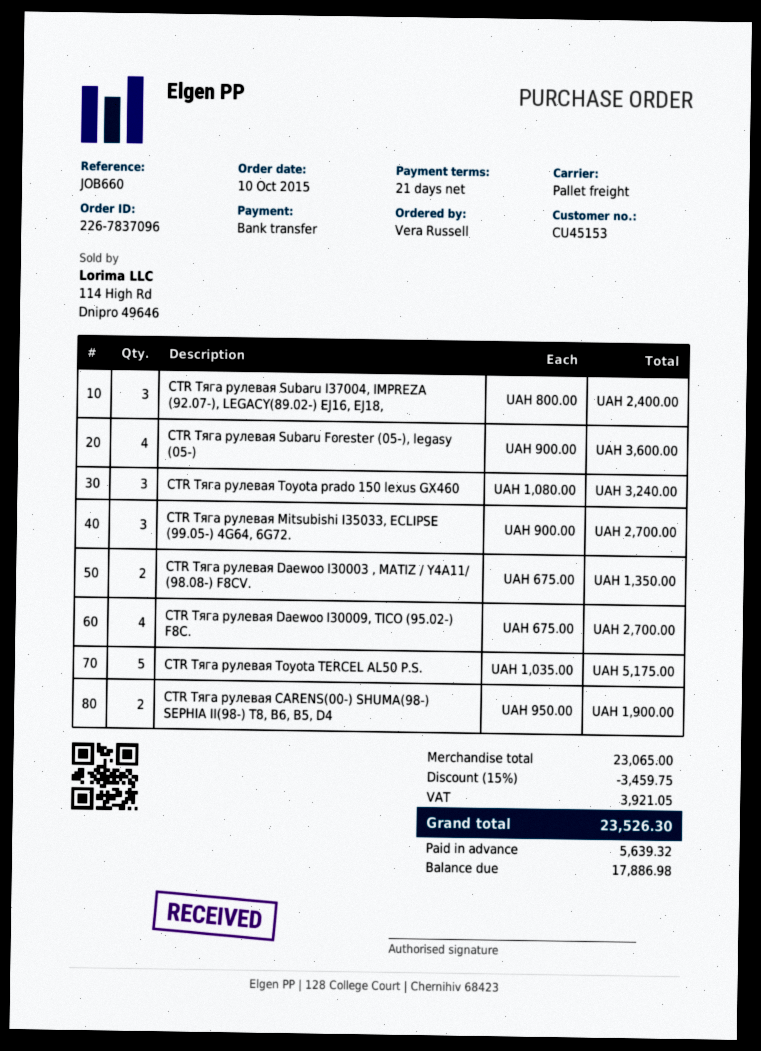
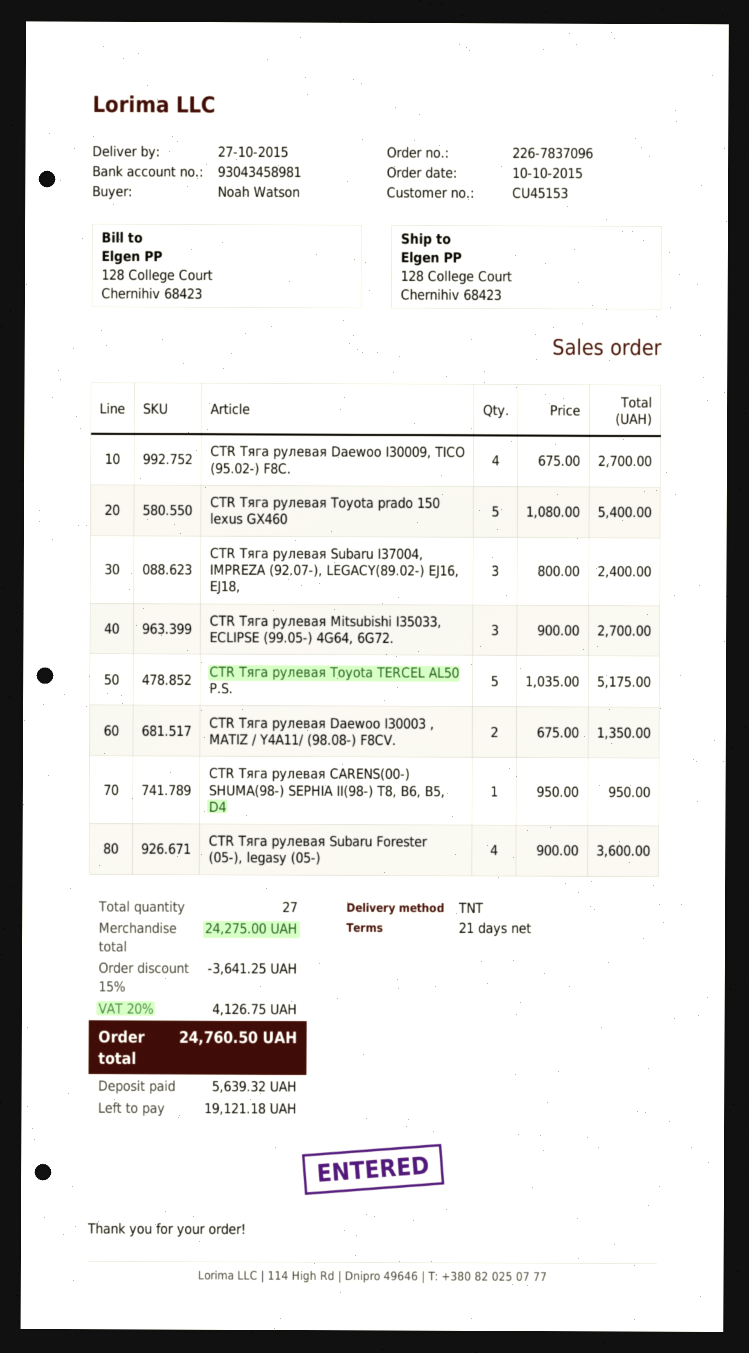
ordered by: Vera Russell -> Noah Watson
shipping method: pallet freight -> TNT
CTR Тяга рулевая Toyota prado 150 lexus GX460: 3 x 1080.00 = 3240.00 -> 5 x 1080.00 = 5400.00
CTR Тяга рулевая CARENS(00-) SHUMA(98-) SEPHIA II(98-) T8, B6, B5, D4: 2 x 950.00 = 1900.00 -> 1 x 950.00 = 950.00
subtotal: 23065.00 -> 24275.00
discount: 15% = 3459.75 -> 15% = 3641.25
tax: 3921.05 -> 4126.75
total: 23526.30 -> 24760.50
balance: 17886.98 -> 19121.18

